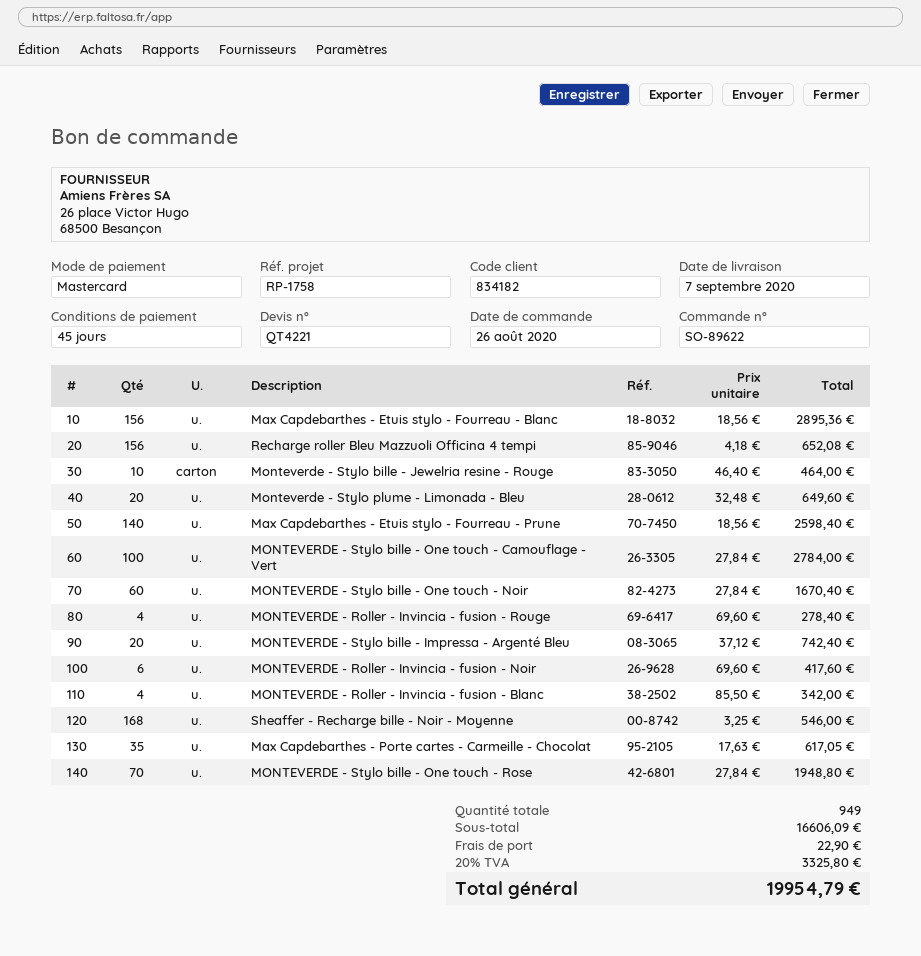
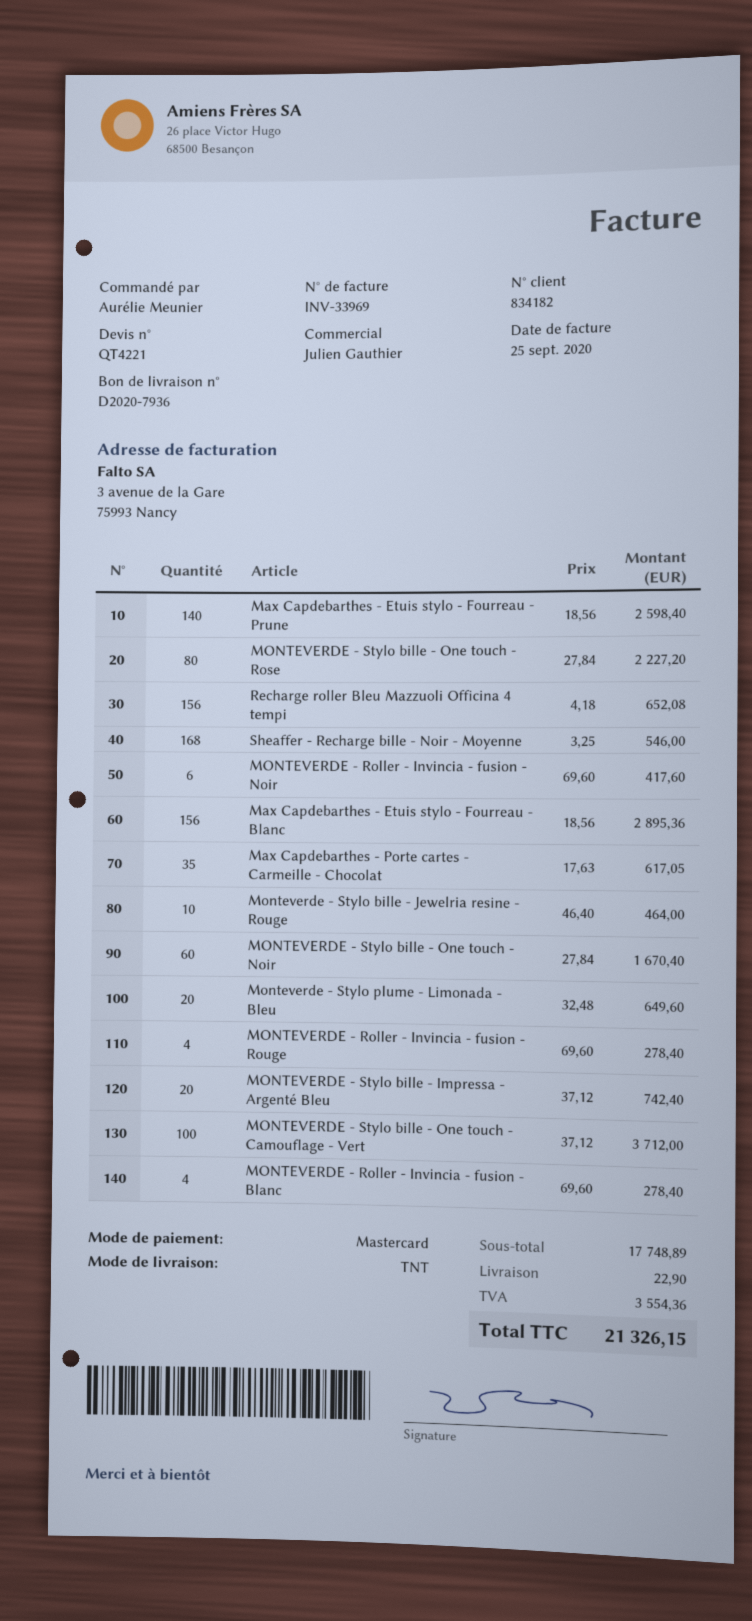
MONTEVERDE - Stylo bille - One touch - Camouflage - Vert: 100 x 27.84 = 2784.00 -> 100 x 37.12 = 3712.00
MONTEVERDE - Roller - Invincia - fusion - Blanc: 4 x 85.50 = 342.00 -> 4 x 69.60 = 278.40
MONTEVERDE - Stylo bille - One touch - Rose: 70 x 27.84 = 1948.80 -> 80 x 27.84 = 2227.20
subtotal: 16606.09 -> 17748.89
tax: 3325.80 -> 3554.36
total: 19954.79 -> 21326.15

